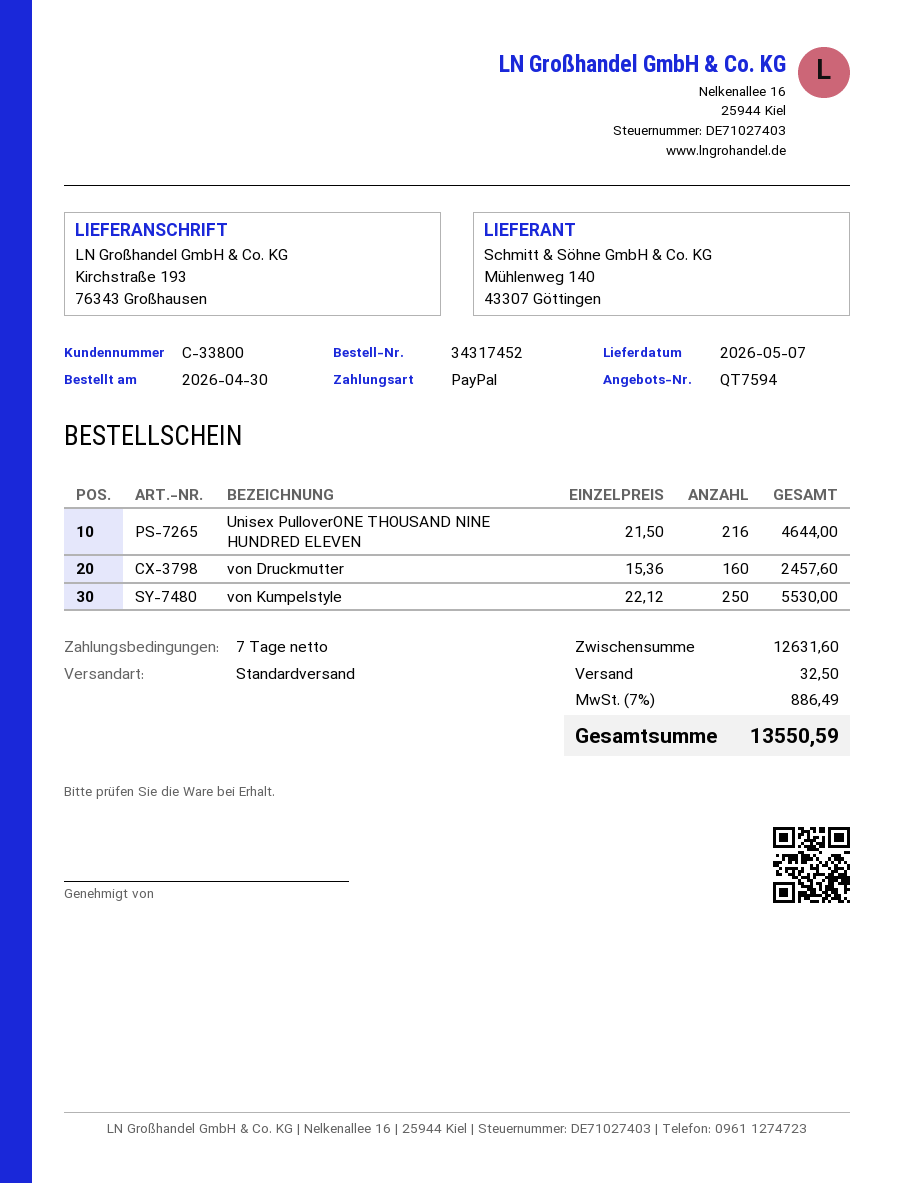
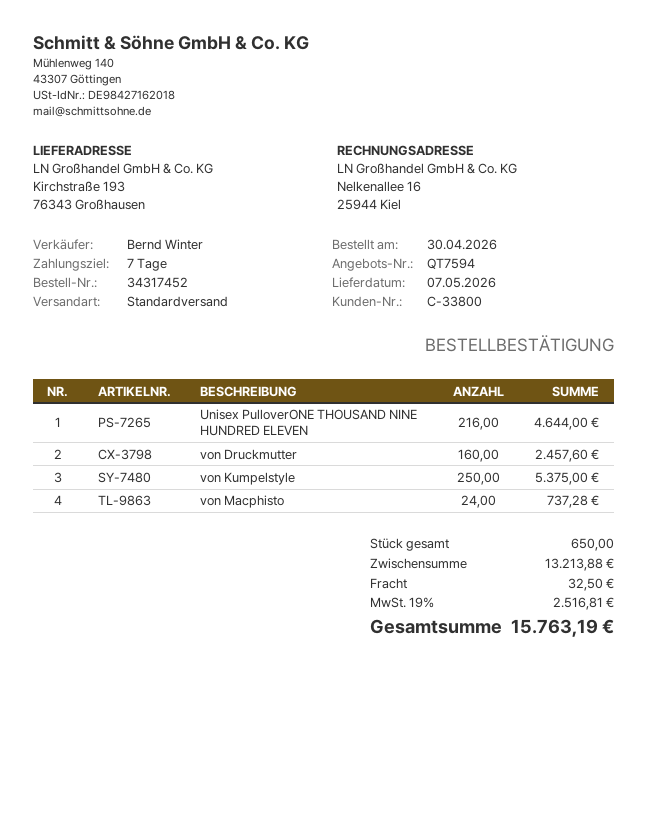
von Kumpelstyle: 250 for 5530.00 -> 250 for 5375.00
von Macphisto: none -> 24 for 737.28
subtotal: 12631.60 -> 13213.88
tax: 7% = 886.49 -> 19% = 2516.81
total: 13550.59 -> 15763.19

